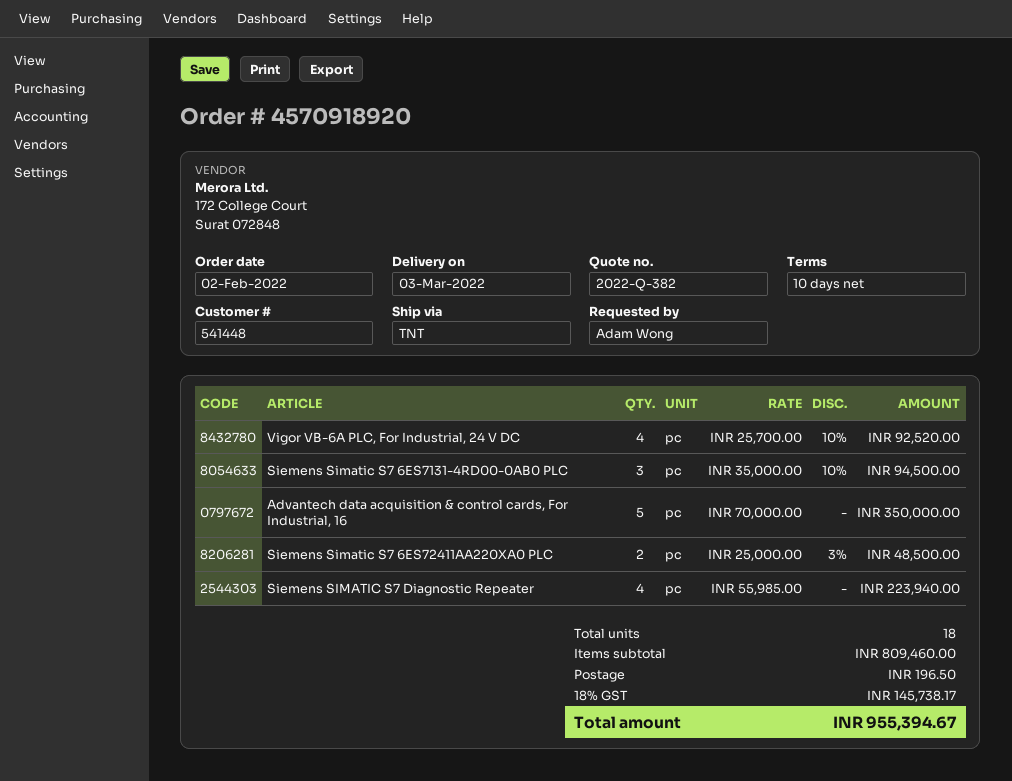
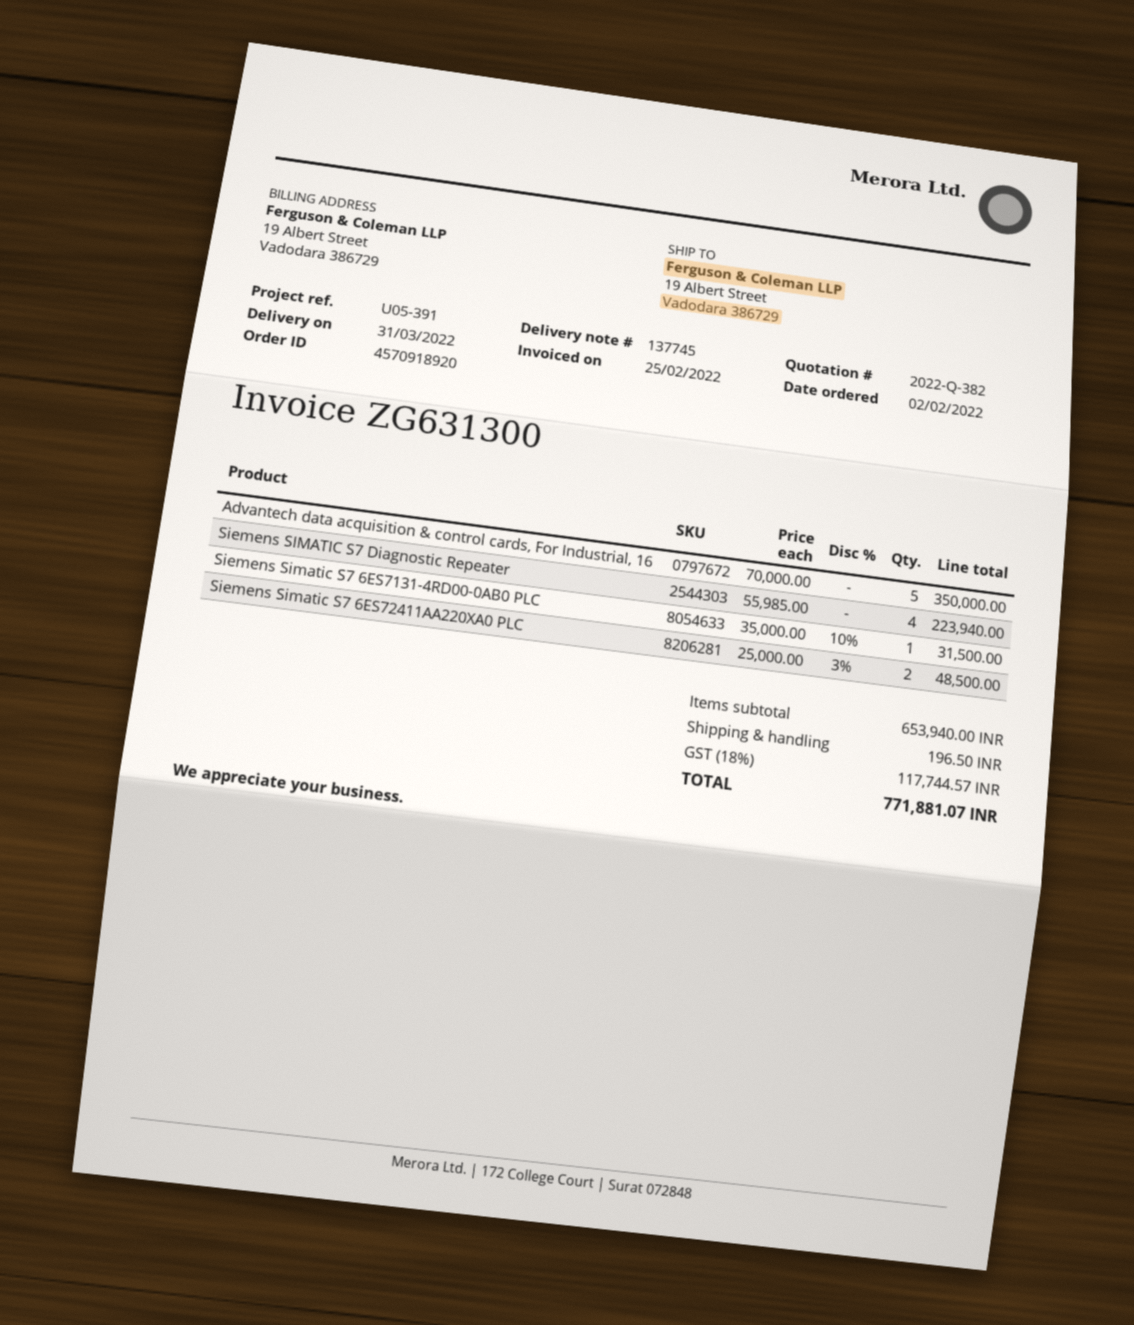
delivery date: 2022-03-03 -> 2022-03-31
Vigor VB-6A PLC, For Industrial, 24 V DC: 4 x 25700.00 - 10% = 92520.00 -> none
Siemens Simatic S7 6ES7131-4RD00-0AB0 PLC: 3 x 35000.00 - 10% = 94500.00 -> 1 x 35000.00 - 10% = 31500.00
subtotal: 809460.00 -> 653940.00
tax: 18% = 145738.17 -> 18% = 117744.57
total: 955394.67 -> 771881.07

